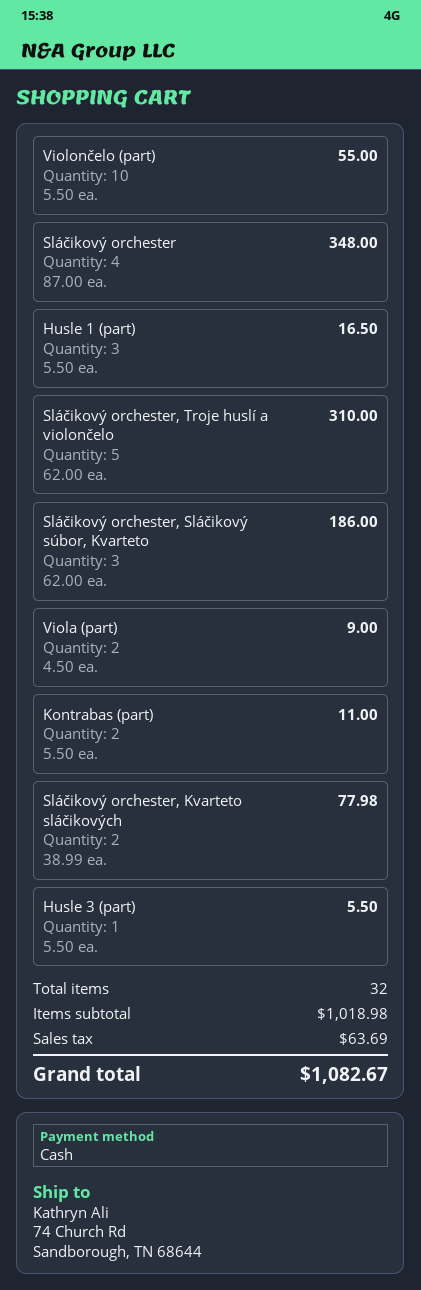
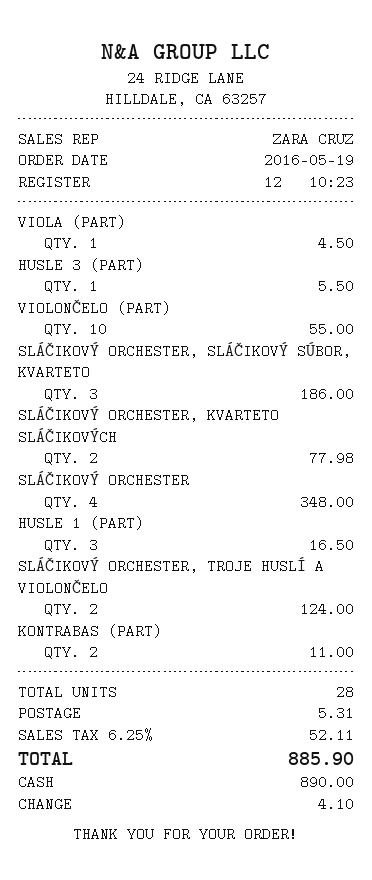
Sláčikový orchester, Troje huslí a violončelo: 5 for 310.00 -> 2 for 124.00
Viola (part): 2 for 9.00 -> 1 for 4.50
total quantity: 32 -> 28
shipping: none -> 5.31
tax: 63.69 -> 52.11
total: 1082.67 -> 885.90

